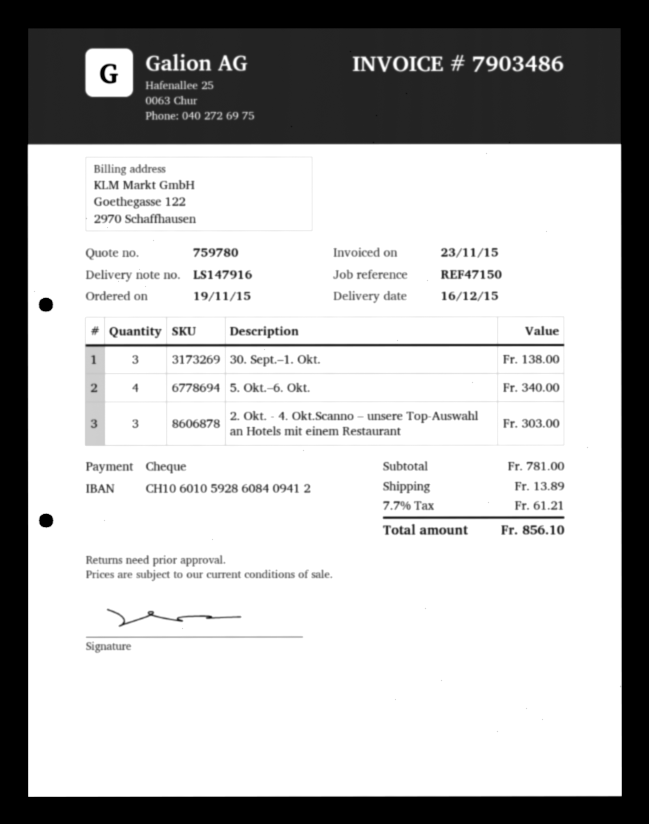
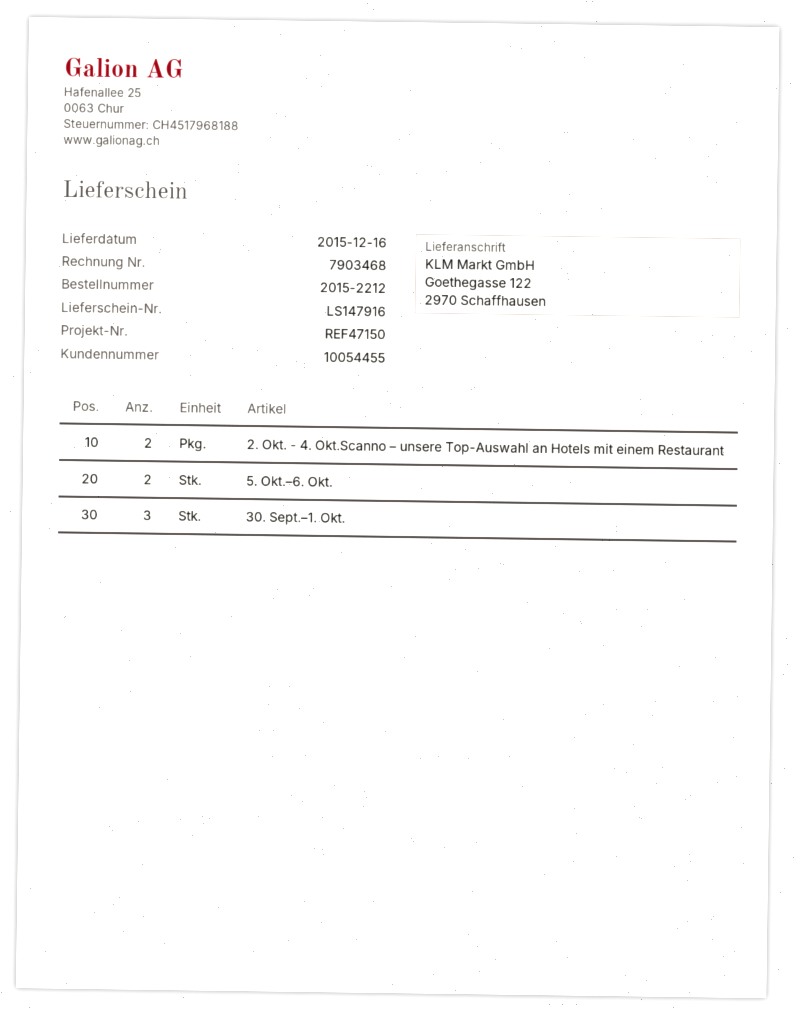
invoice number: 7903486 -> 7903468
5. Okt.–6. Okt.: 4 -> 2
2. Okt. - 4. Okt.Scanno – unsere Top-Auswahl an Hotels mit einem Restaurant: 3 -> 2

